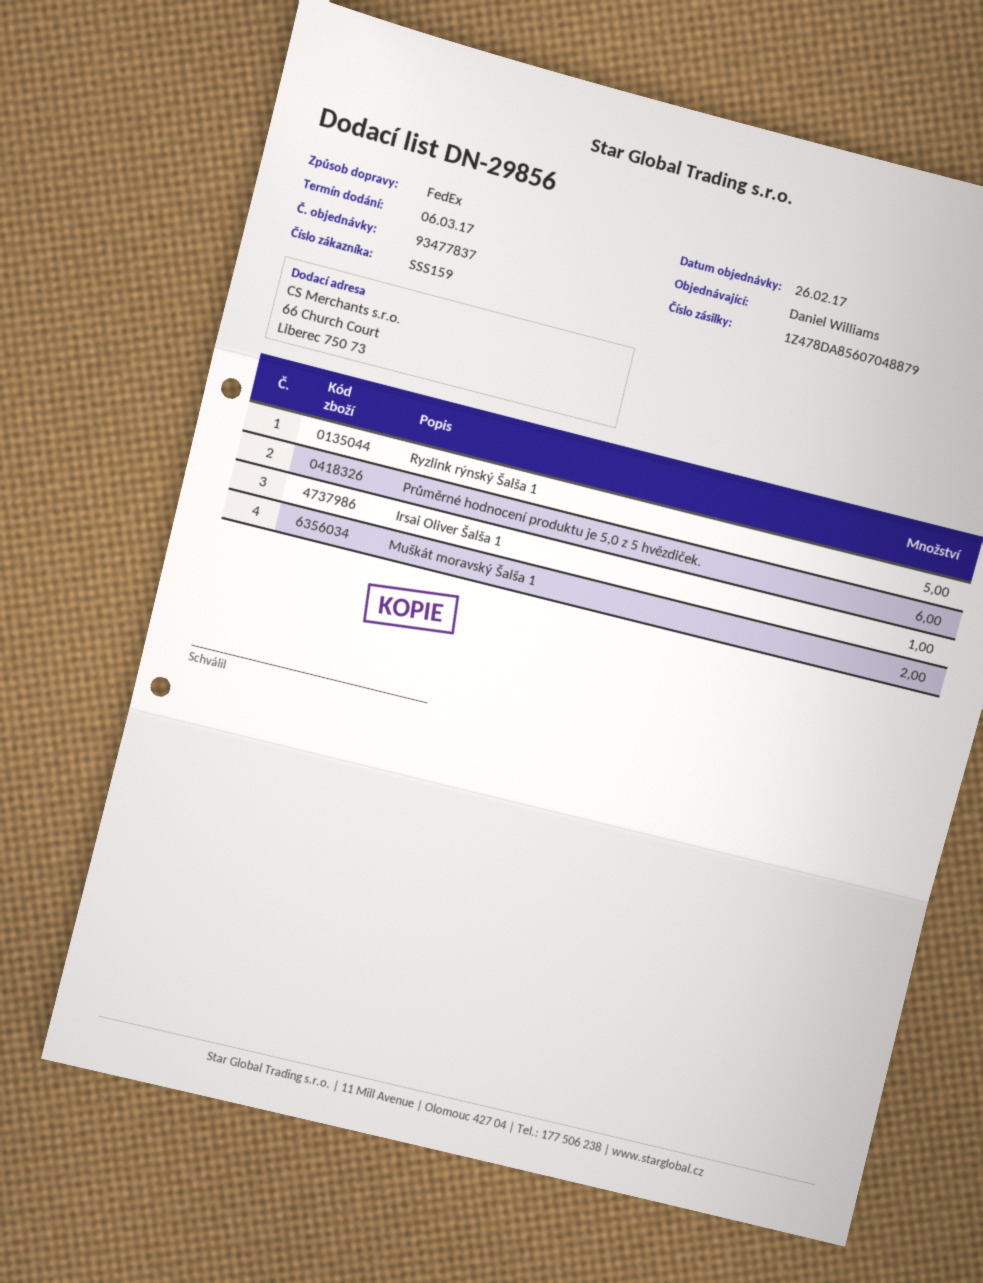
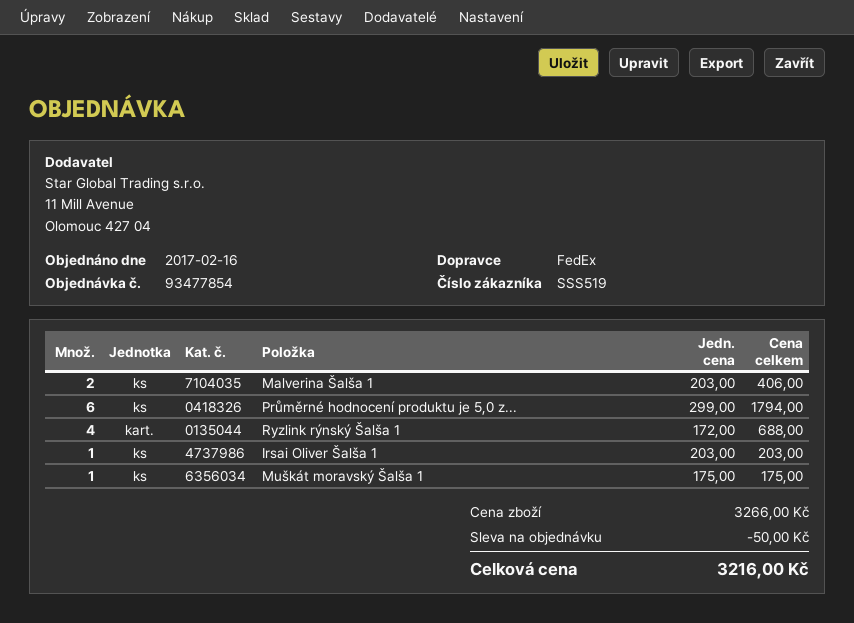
order number: 93477837 -> 93477854
order date: 2017-02-26 -> 2017-02-16
customer number: SSS159 -> SSS519
Ryzlink rýnský Šalša 1: 5 -> 4
Muškát moravský Šalša 1: 2 -> 1
Malverina Šalša 1: none -> 2

